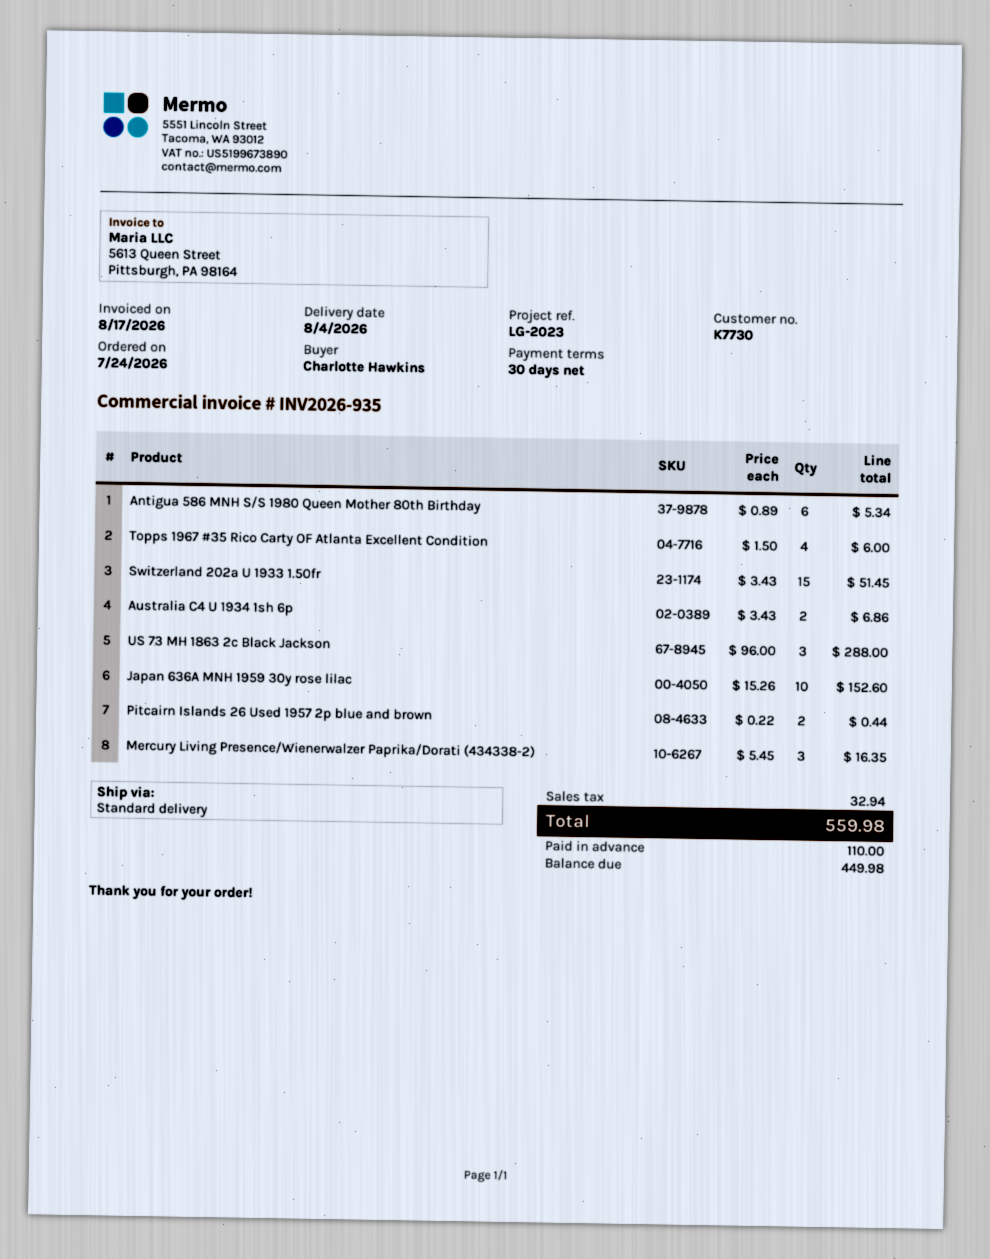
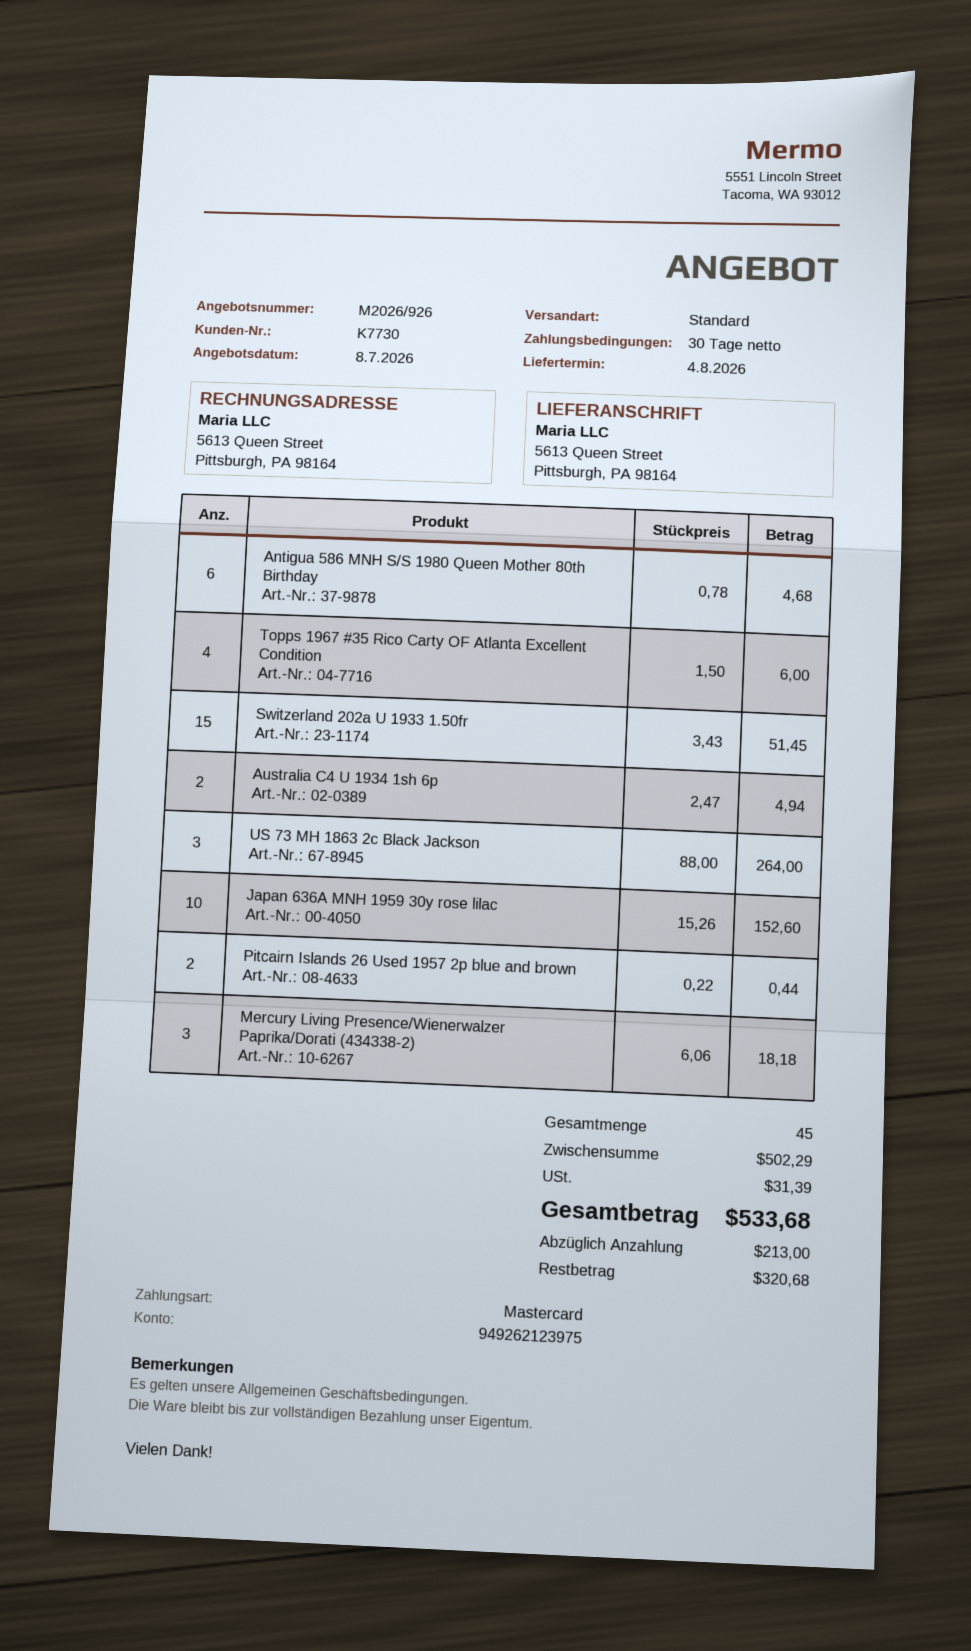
Antigua 586 MNH S/S 1980 Queen Mother 80th Birthday: 6 x 0.89 = 5.34 -> 6 x 0.78 = 4.68
Australia C4 U 1934 1sh 6p: 2 x 3.43 = 6.86 -> 2 x 2.47 = 4.94
US 73 MH 1863 2c Black Jackson: 3 x 96.00 = 288.00 -> 3 x 88.00 = 264.00
Mercury Living Presence/Wienerwalzer Paprika/Dorati (434338-2): 3 x 5.45 = 16.35 -> 3 x 6.06 = 18.18
tax: 32.94 -> 31.39
total: 559.98 -> 533.68
deposit: 110.00 -> 213.00
balance: 449.98 -> 320.68

